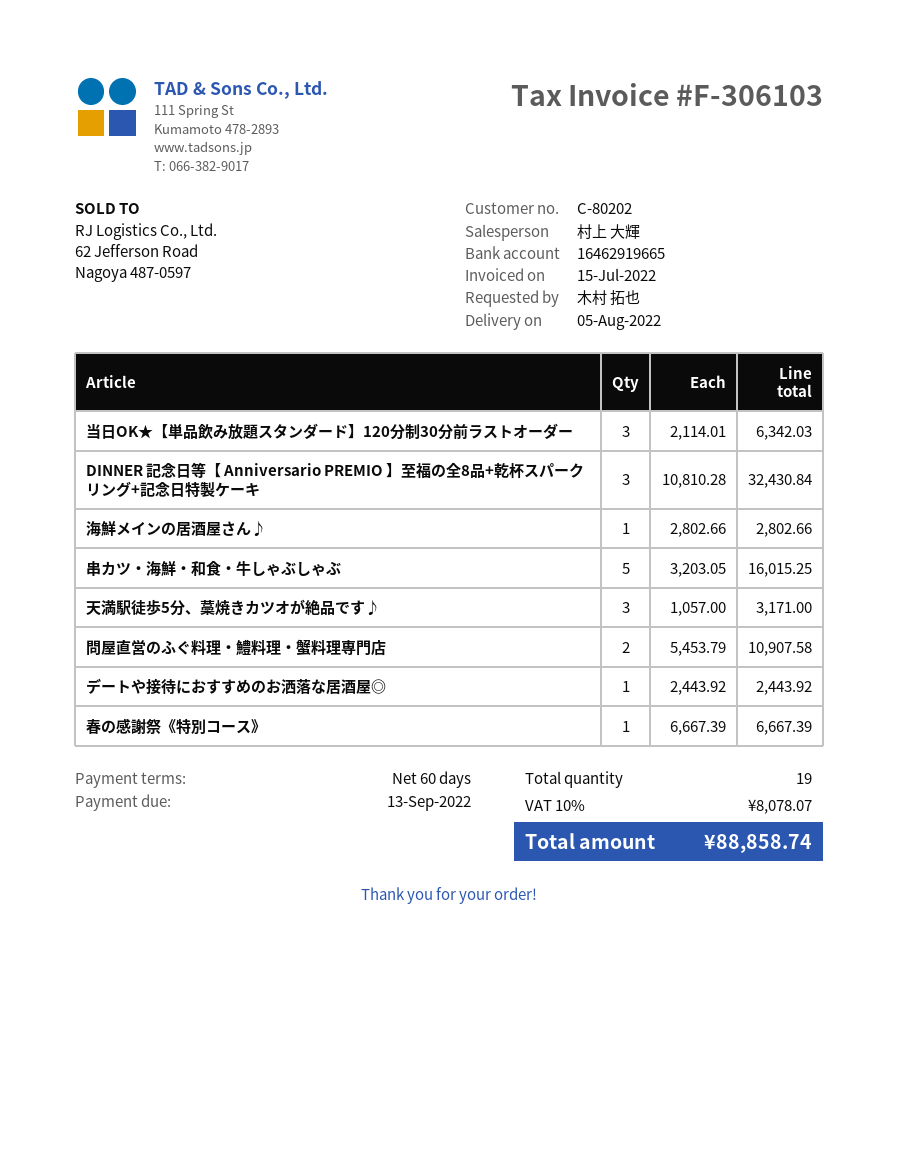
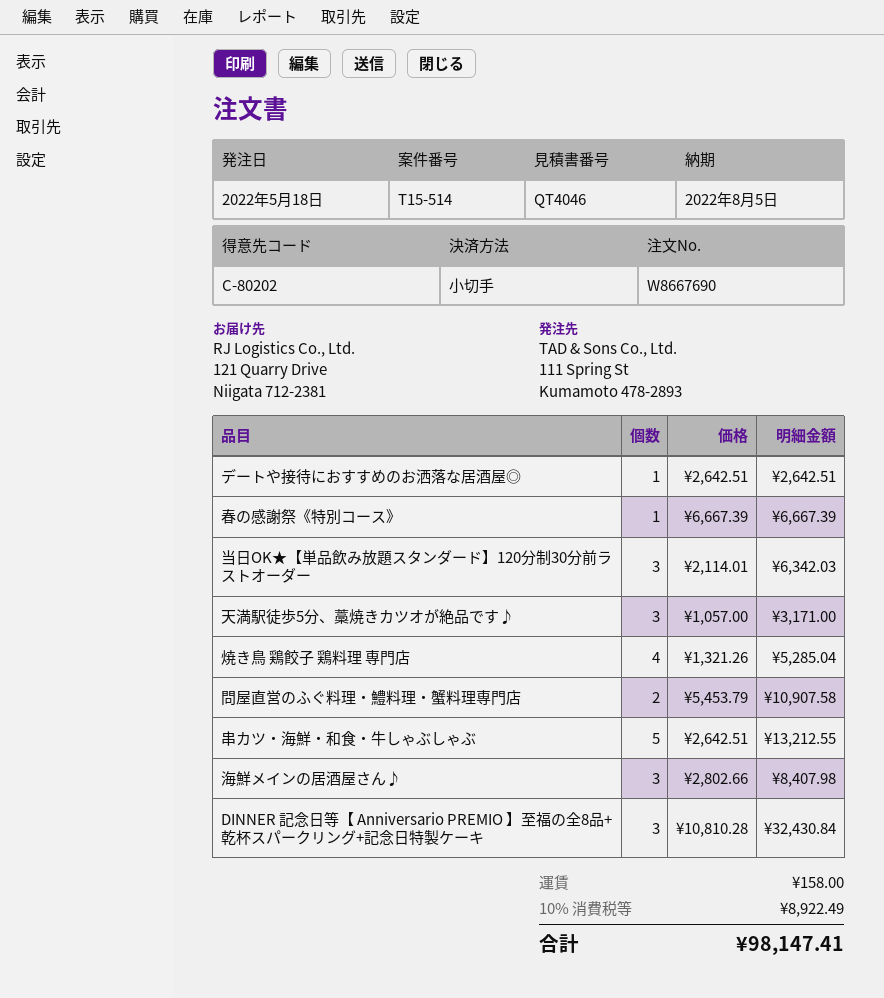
海鮮メインの居酒屋さん♪: 1 x 2802.66 = 2802.66 -> 3 x 2802.66 = 8407.98
串カツ・海鮮・和食・牛しゃぶしゃぶ: 5 x 3203.05 = 16015.25 -> 5 x 2642.51 = 13212.55
デートや接待におすすめのお洒落な居酒屋◎: 1 x 2443.92 = 2443.92 -> 1 x 2642.51 = 2642.51
焼き鳥 鶏餃子 鶏料理 専門店: none -> 4 x 1321.26 = 5285.04
shipping: none -> 158.00
tax: 10% = 8078.07 -> 10% = 8922.49
total: 88858.74 -> 98147.41

